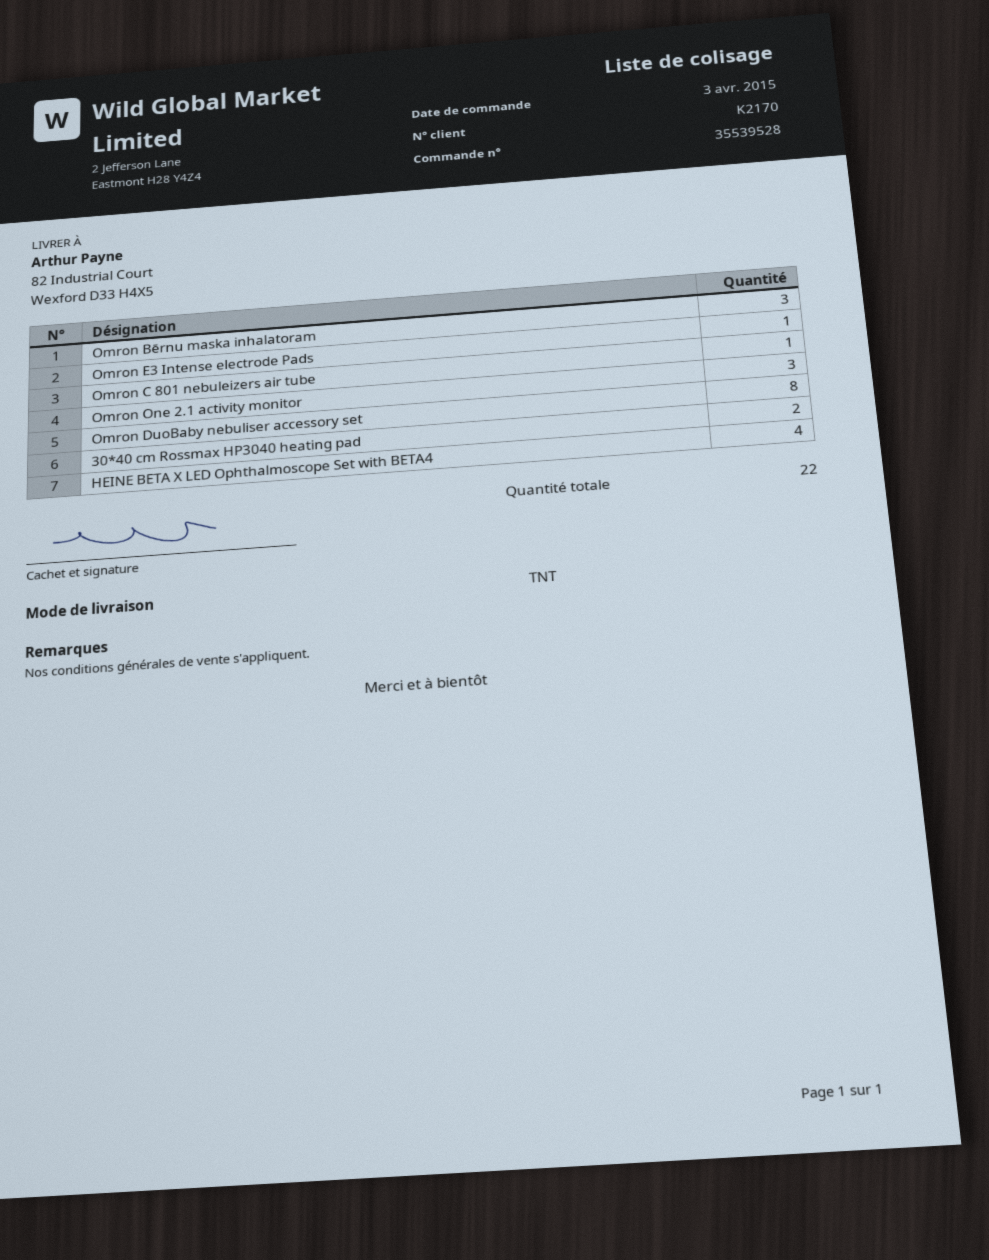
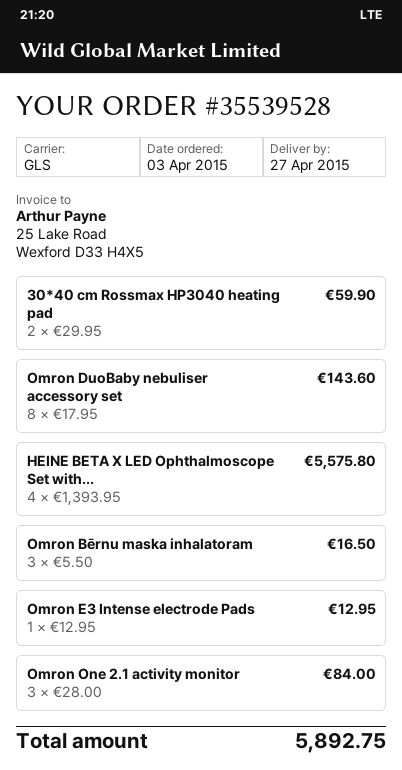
shipping method: TNT -> GLS
Omron C 801 nebuleizers air tube: 1 -> none

